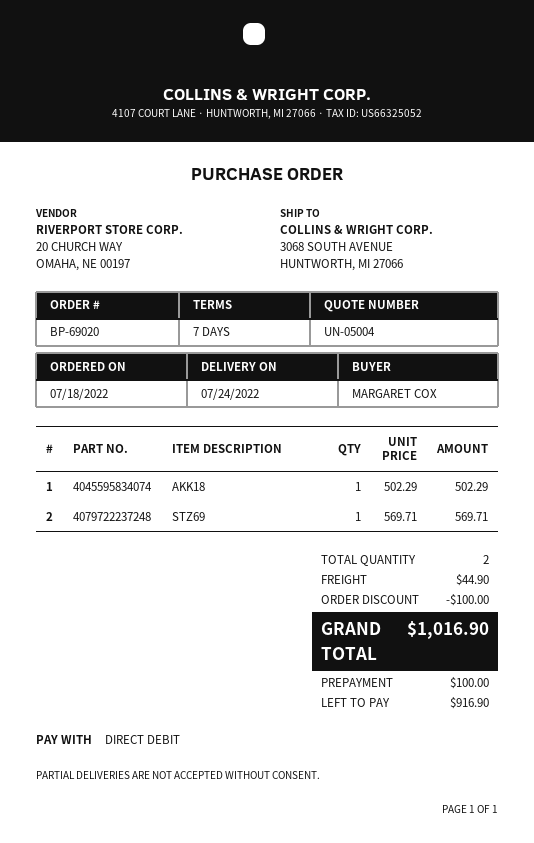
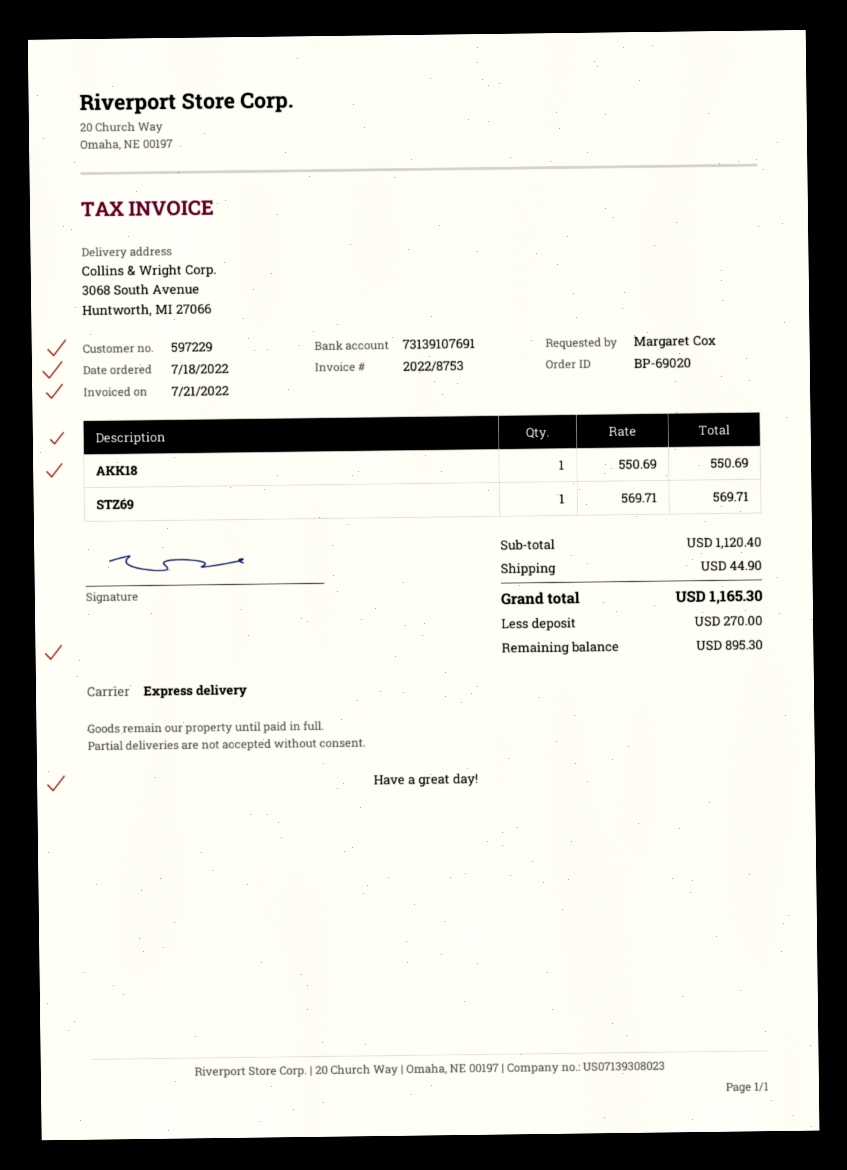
AKK18: 1 x 502.29 = 502.29 -> 1 x 550.69 = 550.69
discount: 100.00 -> none
total: 1016.90 -> 1165.30
deposit: 100.00 -> 270.00
balance: 916.90 -> 895.30

